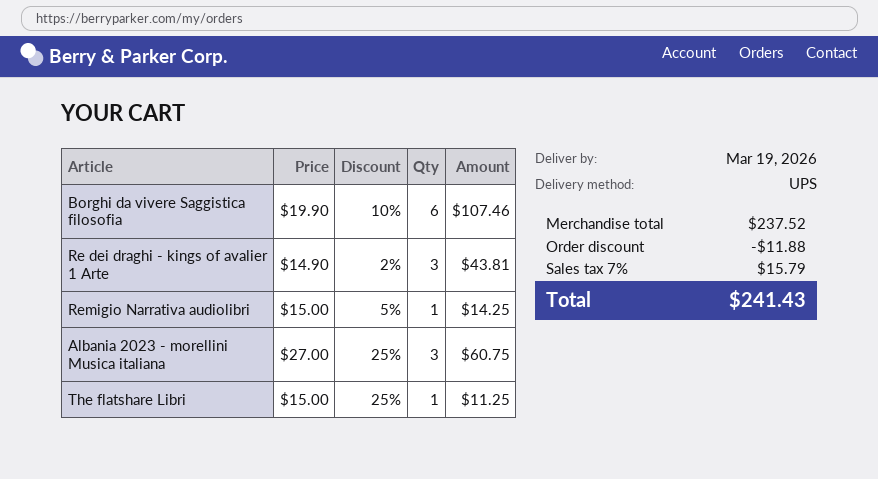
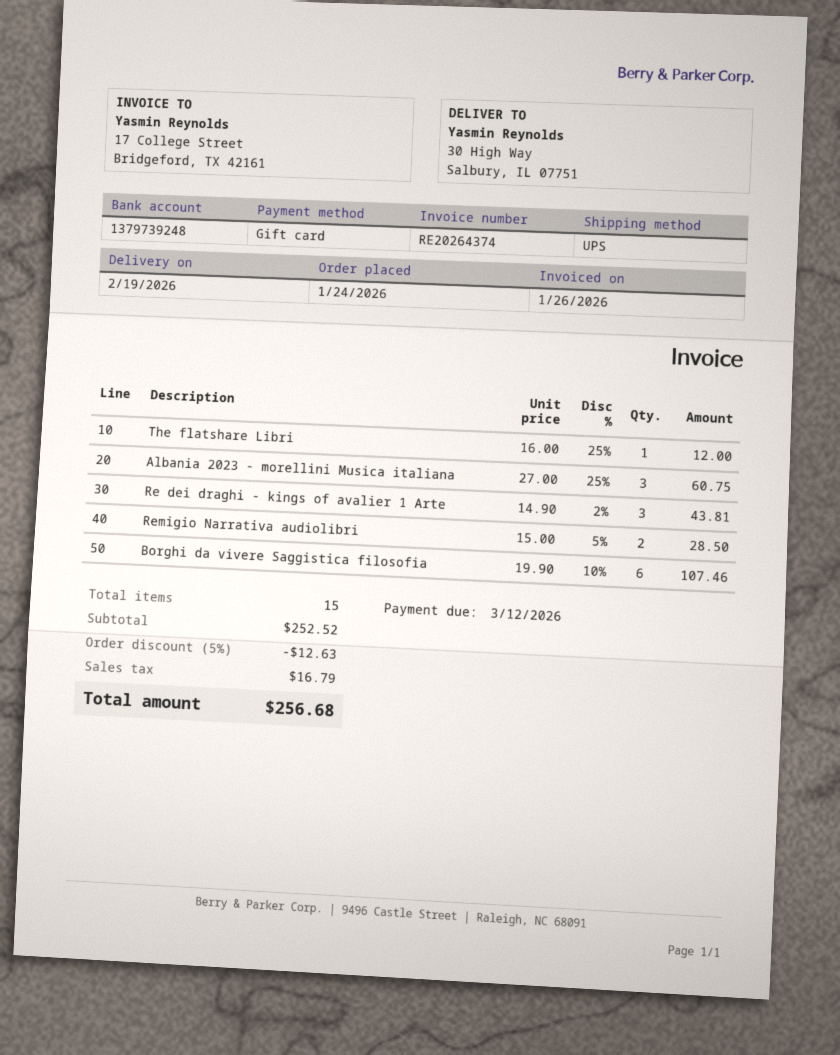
delivery date: 2026-03-19 -> 2026-02-19
Remigio Narrativa audiolibri: 1 x 15.00 - 5% = 14.25 -> 2 x 15.00 - 5% = 28.50
The flatshare Libri: 1 x 15.00 - 25% = 11.25 -> 1 x 16.00 - 25% = 12.00
subtotal: 237.52 -> 252.52
discount: 11.88 -> 12.63
tax: 15.79 -> 16.79
total: 241.43 -> 256.68

